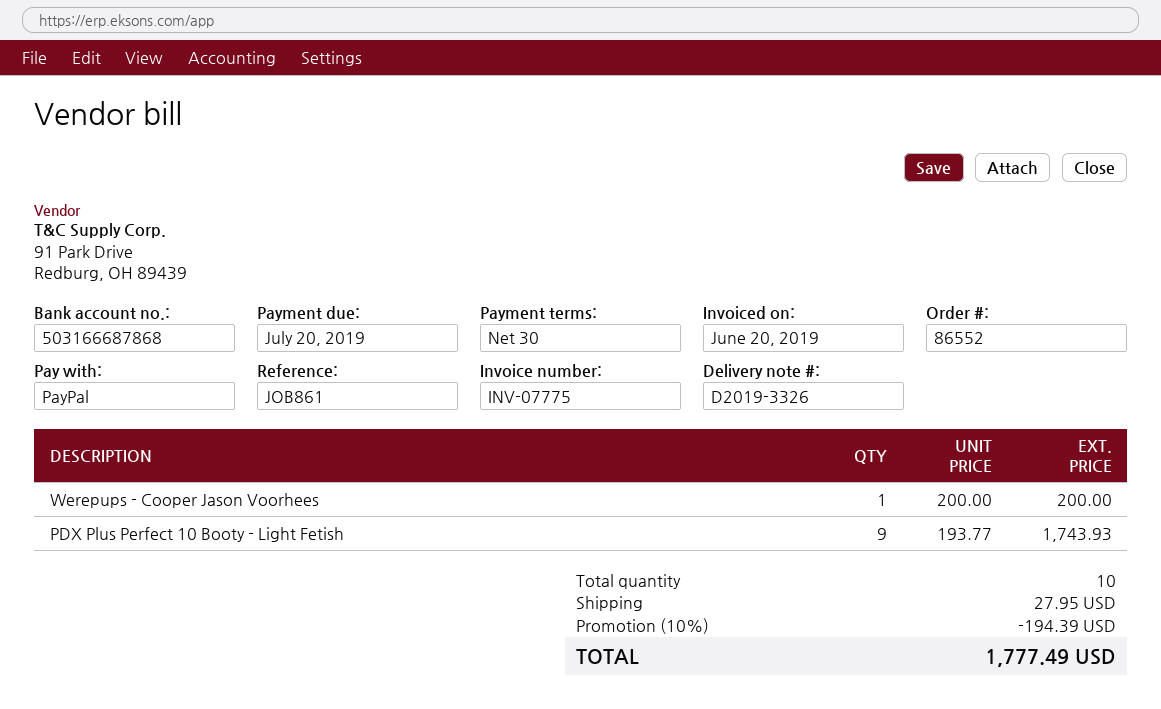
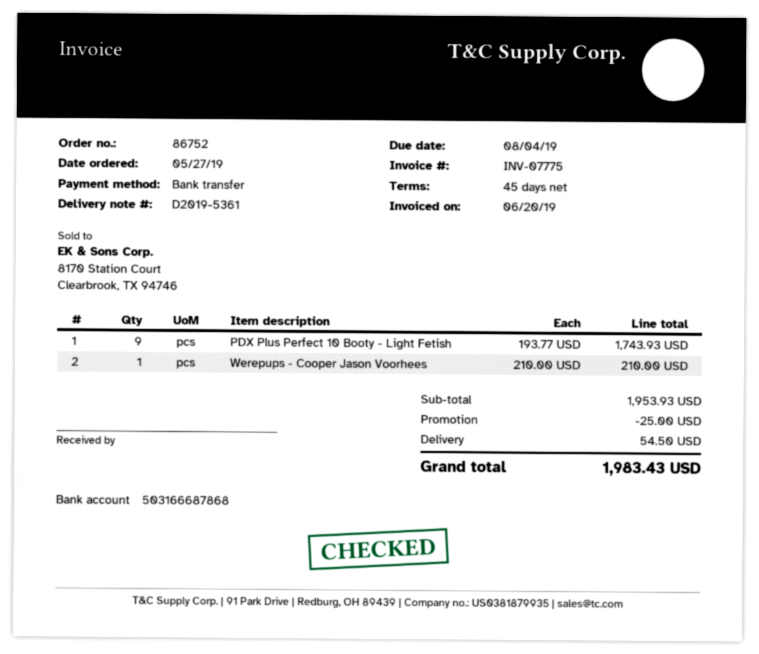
order number: 86552 -> 86752
delivery note number: D2019-3326 -> D2019-5361
payment terms: 30 days -> 45 days
due date: 2019-07-20 -> 2019-08-04
payment method: PayPal -> bank transfer
Werepups - Cooper Jason Voorhees: 1 x 200.00 = 200.00 -> 1 x 210.00 = 210.00
discount: 194.39 -> 25.00
shipping: 27.95 -> 54.50
total: 1777.49 -> 1983.43

